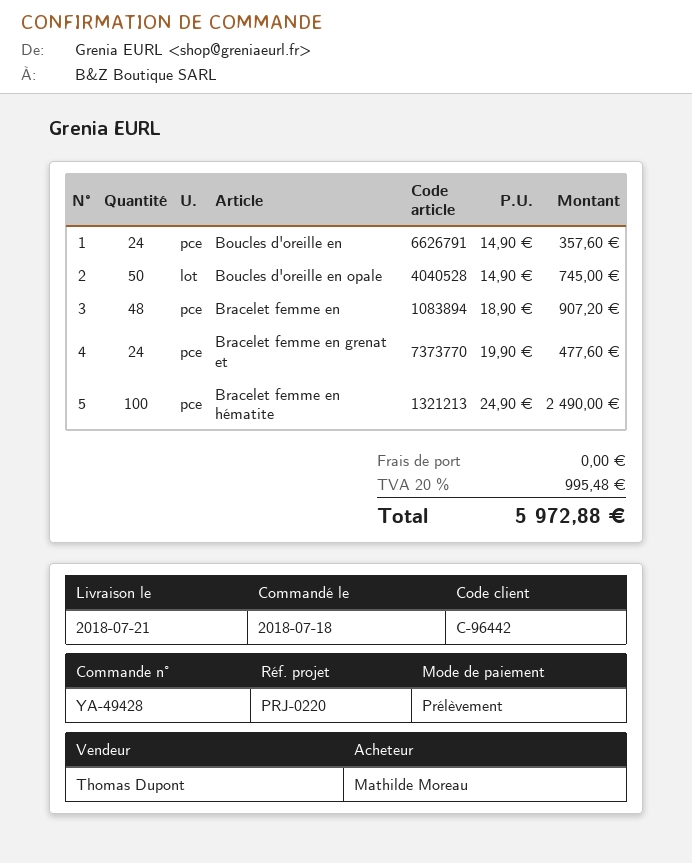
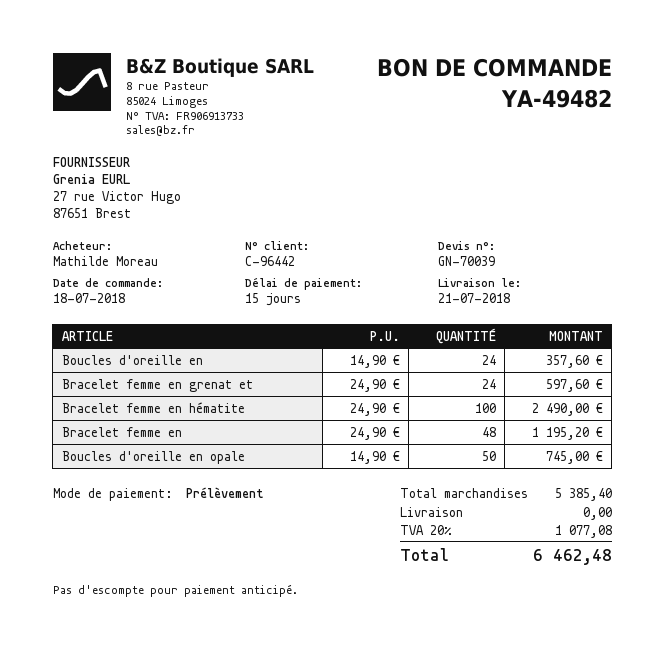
order number: YA-49428 -> YA-49482
Bracelet femme en: 48 x 18.90 = 907.20 -> 48 x 24.90 = 1195.20
Bracelet femme en grenat et: 24 x 19.90 = 477.60 -> 24 x 24.90 = 597.60
tax: 20% = 995.48 -> 20% = 1077.08
total: 5972.88 -> 6462.48

